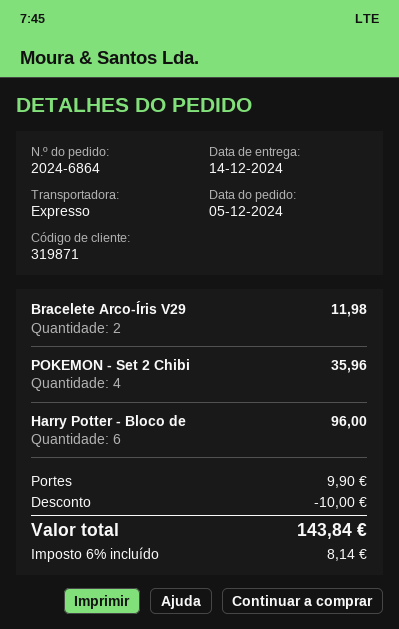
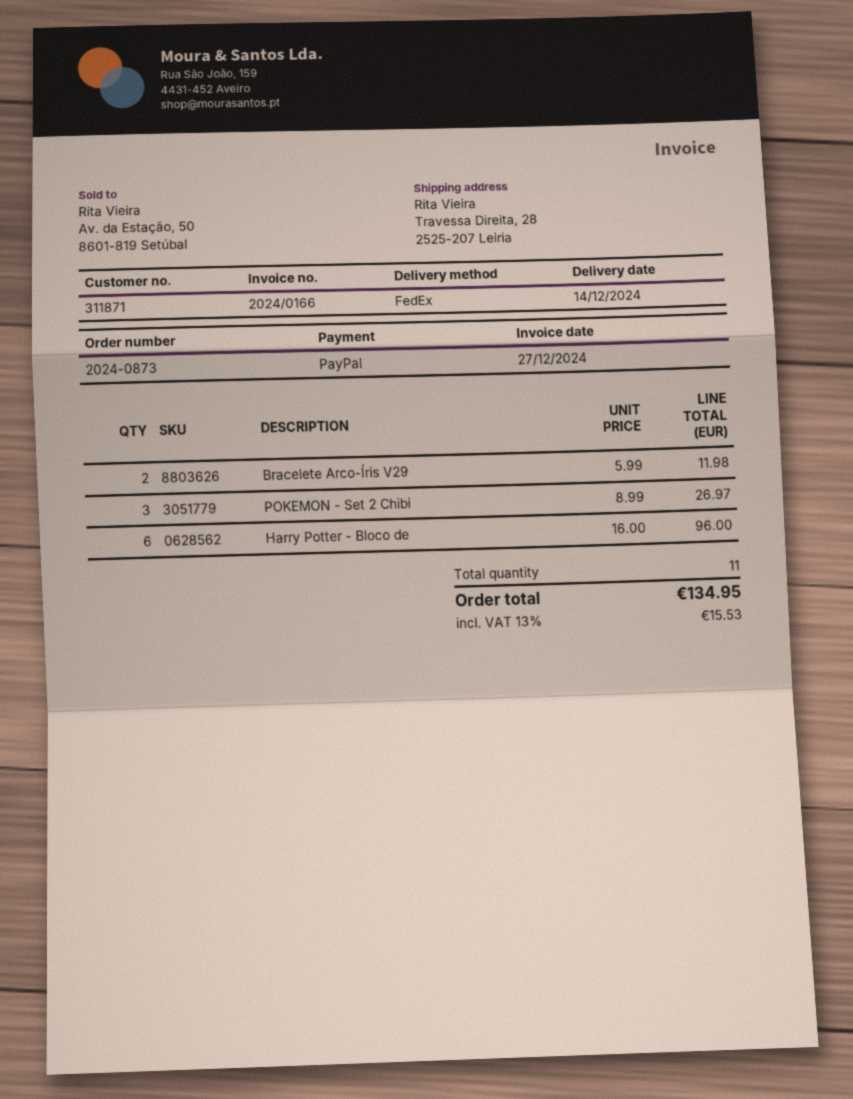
order number: 2024-6864 -> 2024-0873
customer number: 319871 -> 311871
shipping method: express -> FedEx
POKEMON - Set 2 Chibi: 4 for 35.96 -> 3 for 26.97
discount: 10.00 -> none
shipping: 9.90 -> none
tax: 6% = 8.14 -> 13% = 15.53
total: 143.84 -> 134.95

